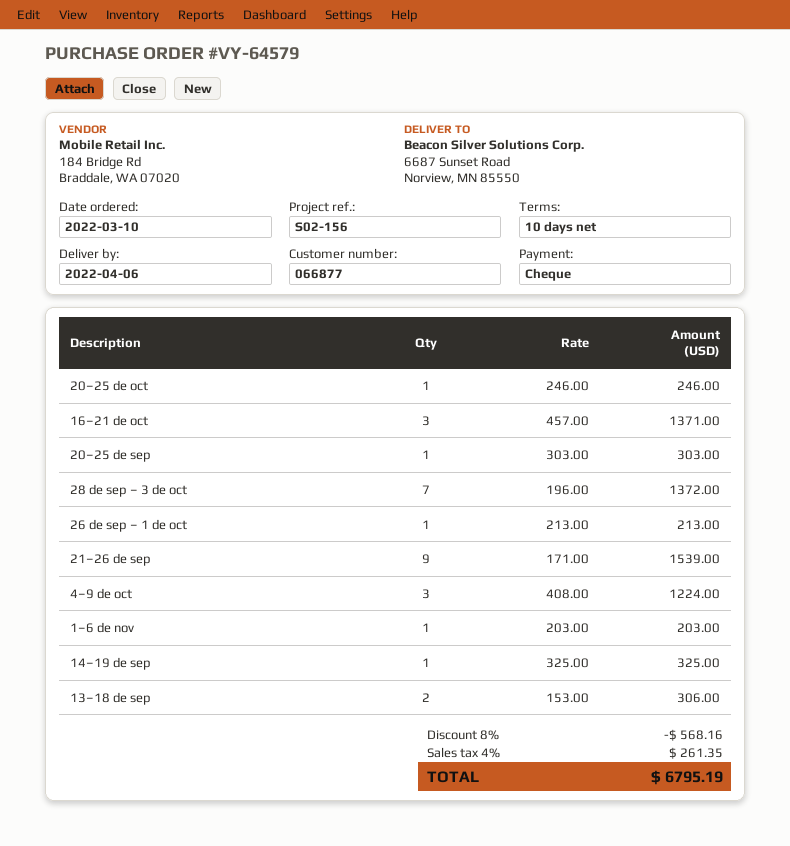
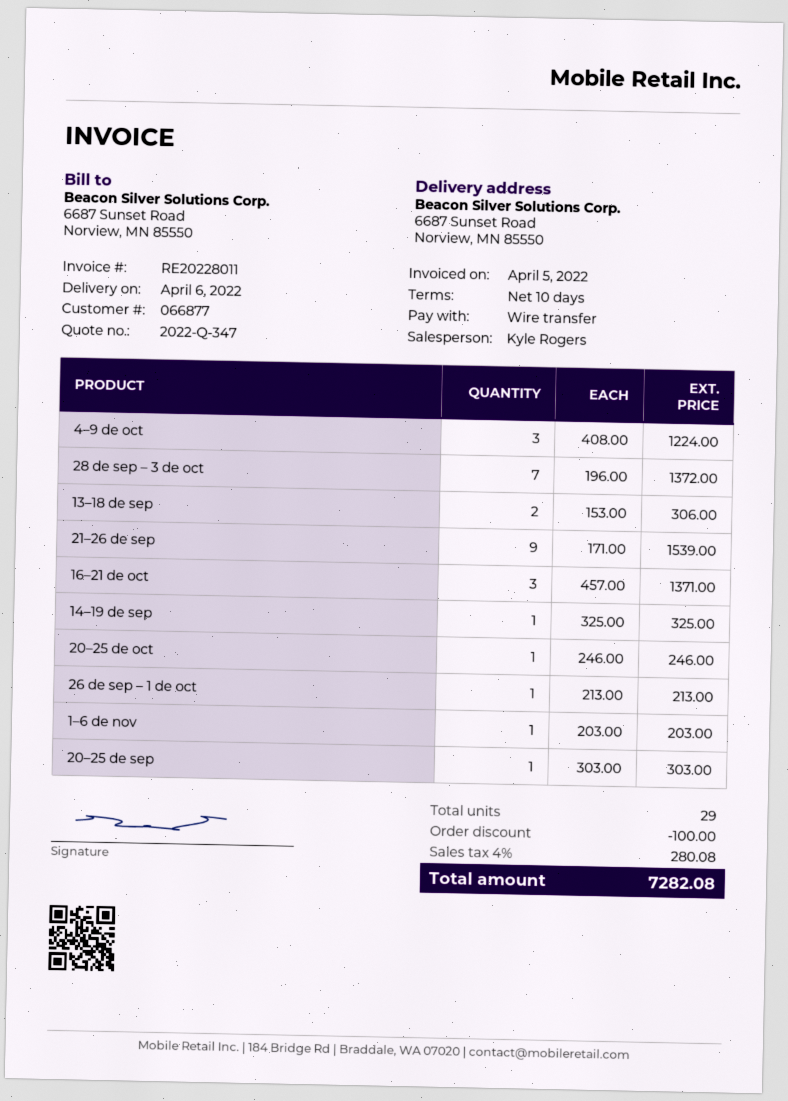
payment method: cheque -> bank transfer
discount: 568.16 -> 100.00
tax: 4% = 261.35 -> 4% = 280.08
total: 6795.19 -> 7282.08

